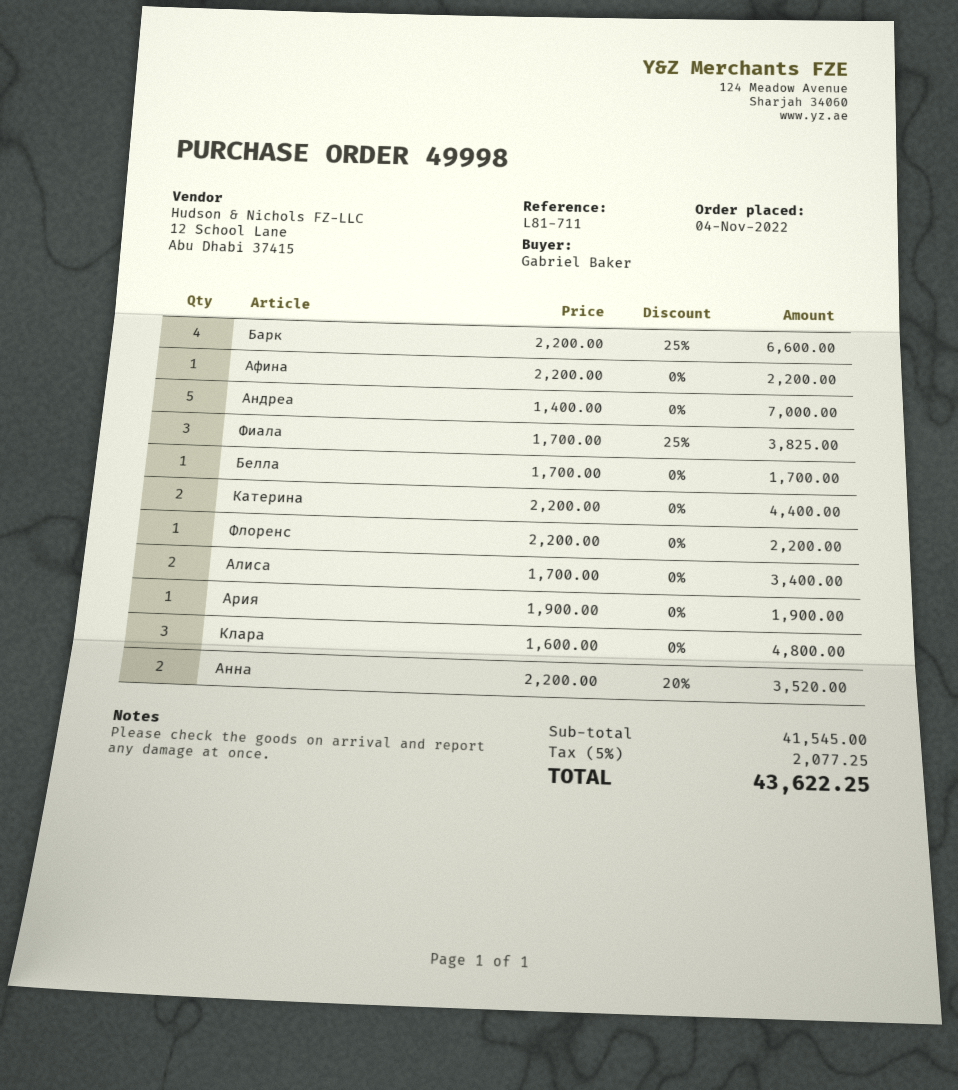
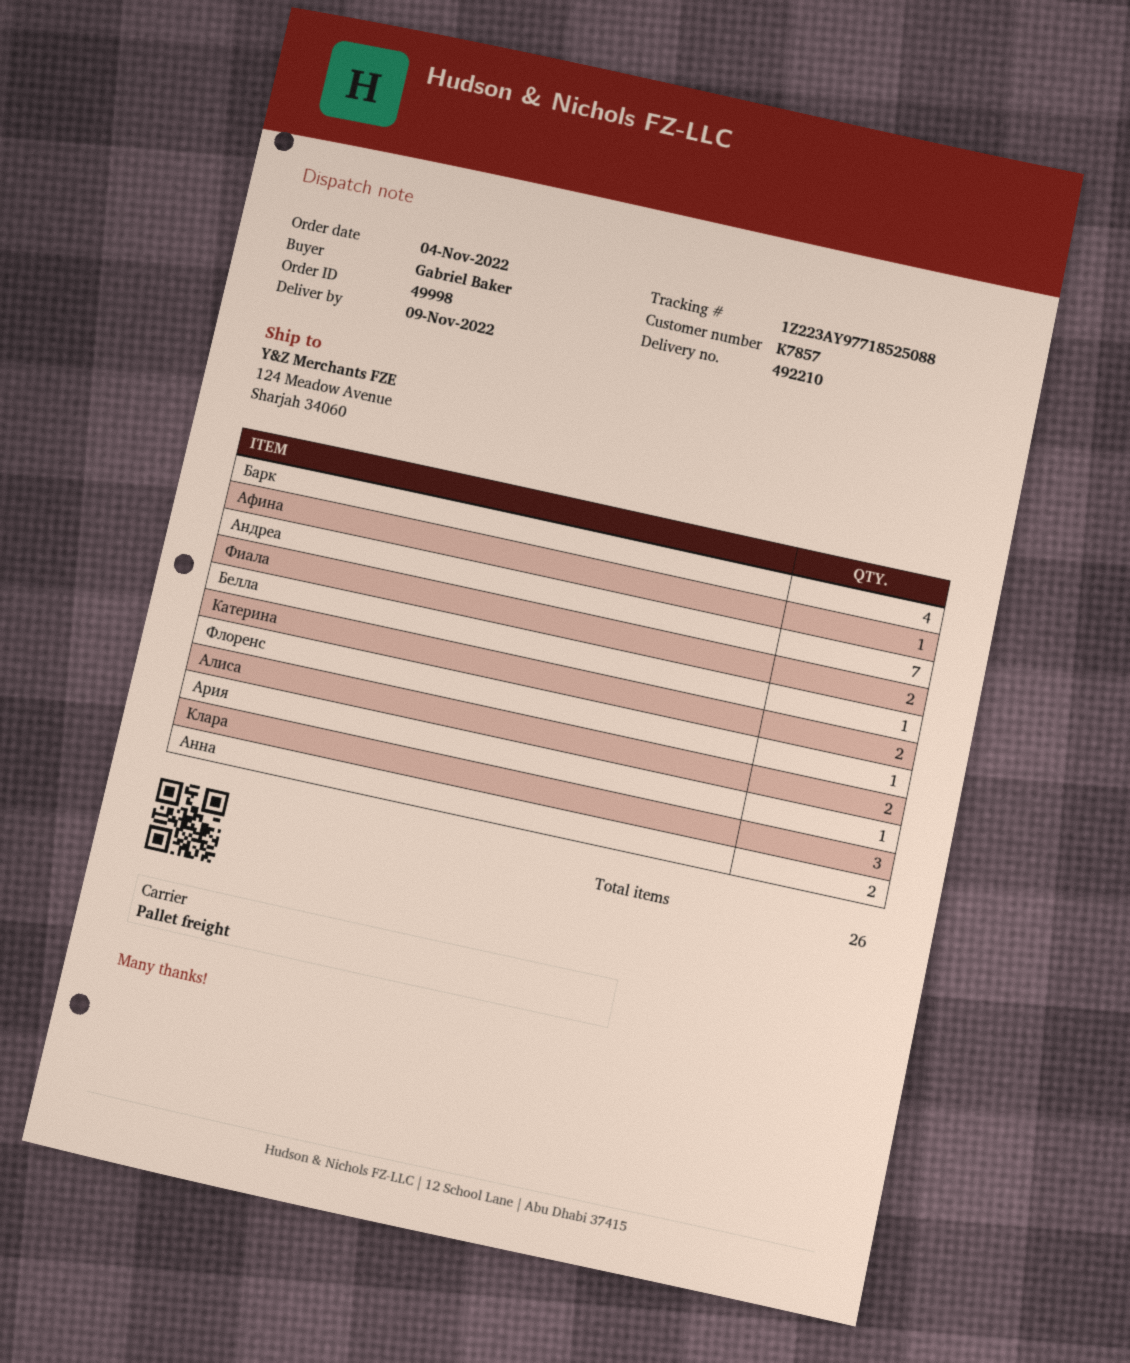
Андреа: 5 -> 7
Фиала: 3 -> 2

